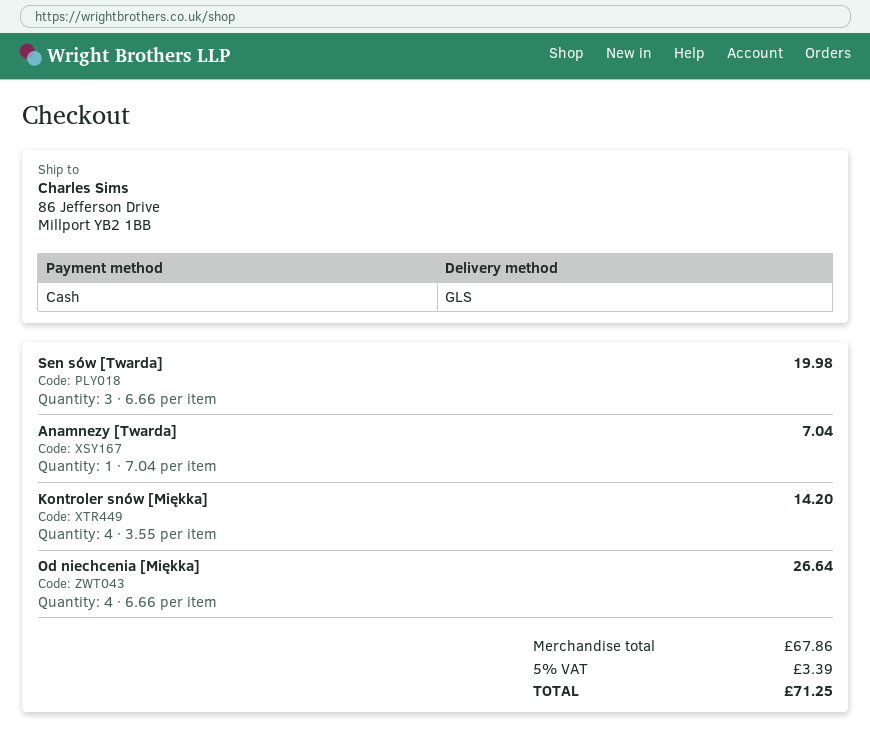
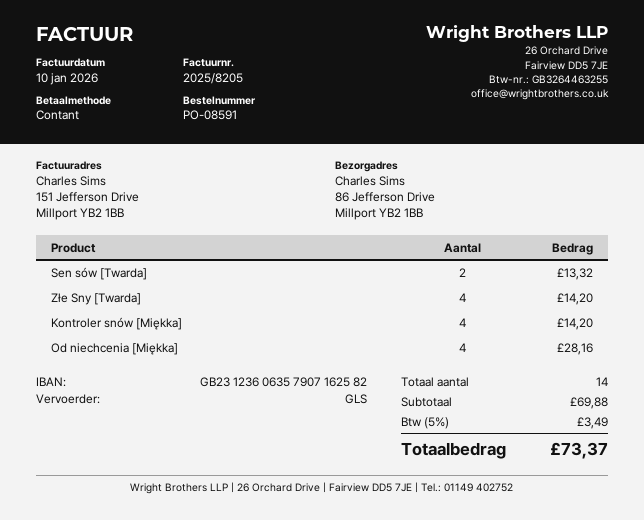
Sen sów [Twarda]: 3 for 19.98 -> 2 for 13.32
Anamnezy [Twarda]: 1 for 7.04 -> none
Od niechcenia [Miękka]: 4 for 26.64 -> 4 for 28.16
Złe Sny [Twarda]: none -> 4 for 14.20
subtotal: 67.86 -> 69.88
tax: 5% = 3.39 -> 5% = 3.49
total: 71.25 -> 73.37

